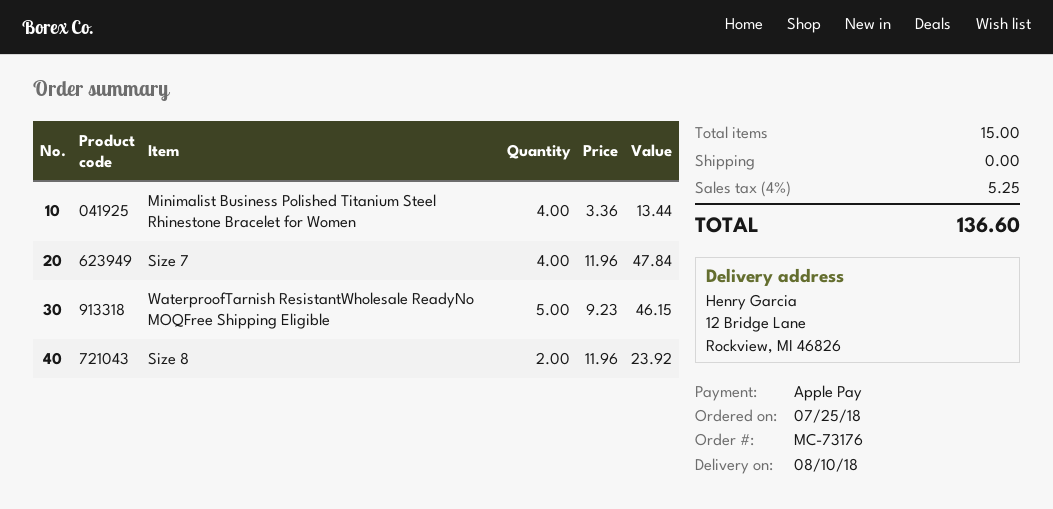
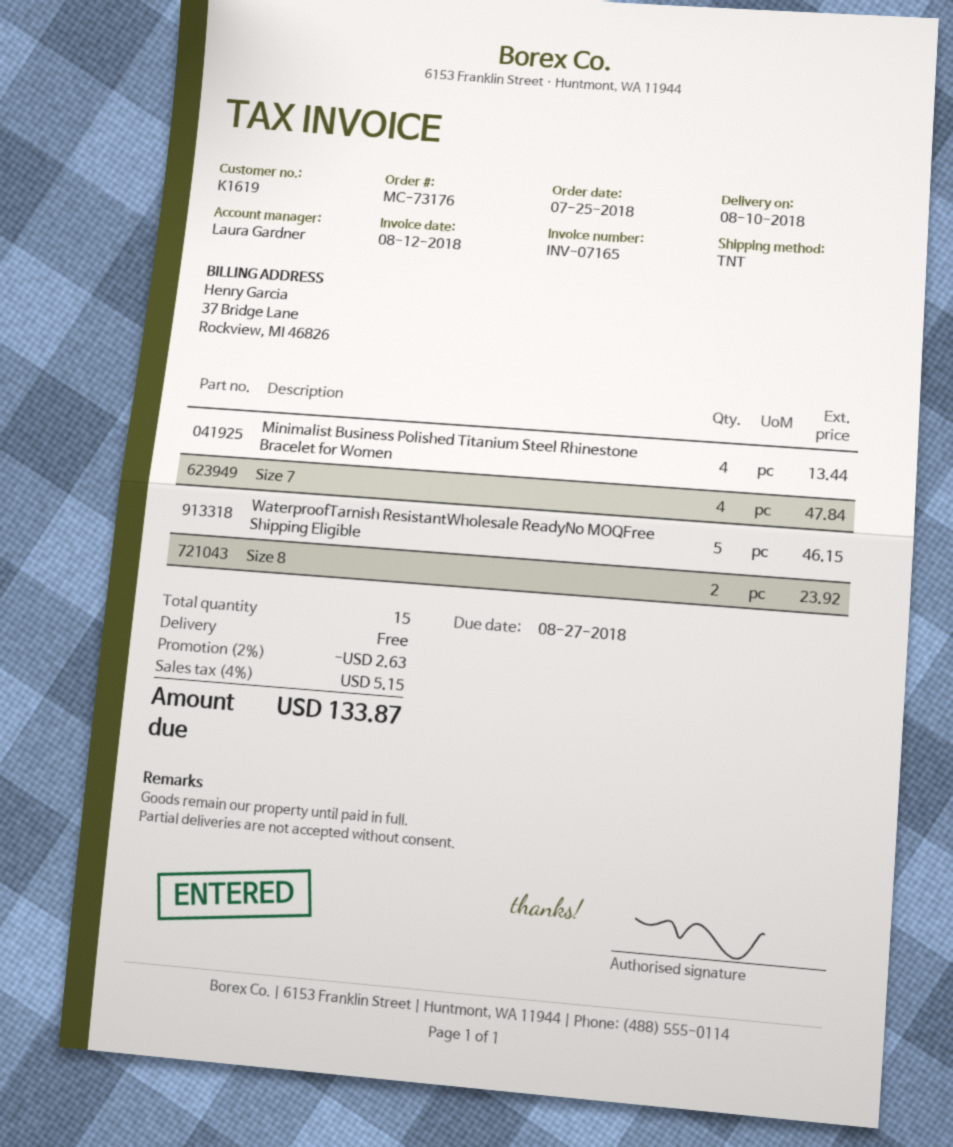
discount: none -> 2% = 2.63
tax: 4% = 5.25 -> 4% = 5.15
total: 136.60 -> 133.87

